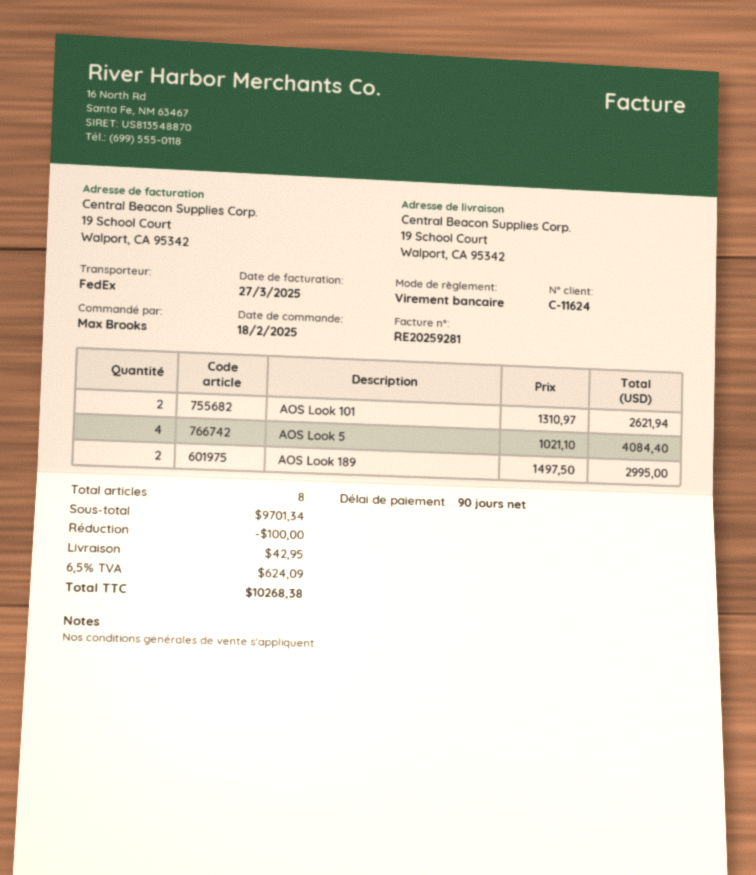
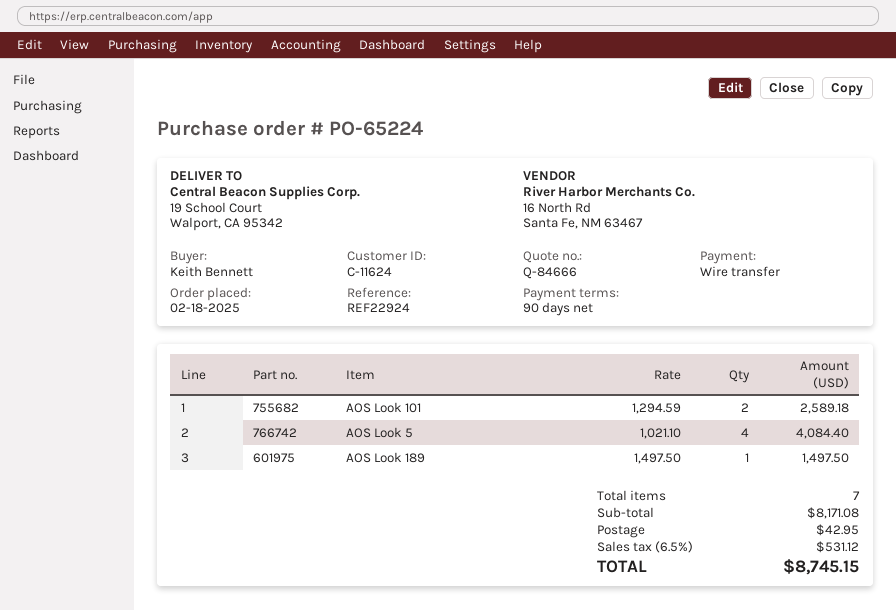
ordered by: Max Brooks -> Keith Bennett
AOS Look 101: 2 x 1310.97 = 2621.94 -> 2 x 1294.59 = 2589.18
AOS Look 189: 2 x 1497.50 = 2995.00 -> 1 x 1497.50 = 1497.50
total quantity: 8 -> 7
subtotal: 9701.34 -> 8171.08
discount: 100.00 -> none
tax: 6.5% = 624.09 -> 6.5% = 531.12
total: 10268.38 -> 8745.15

